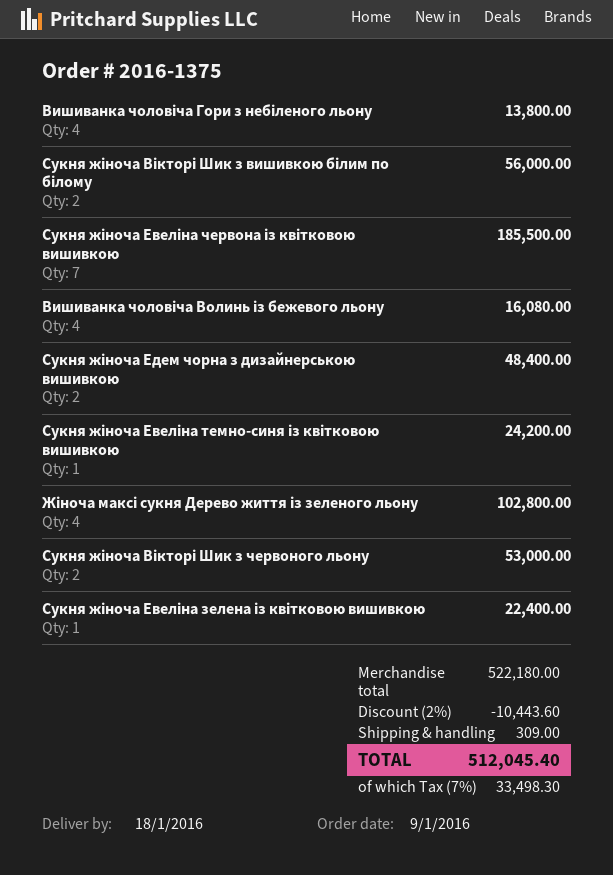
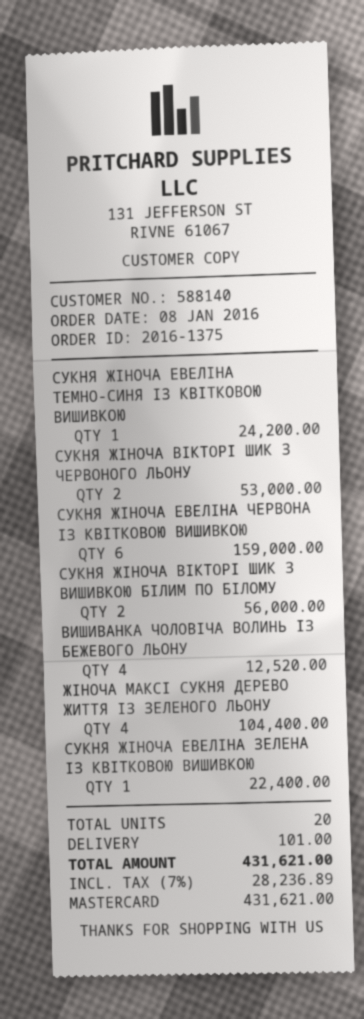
order date: 2016-01-09 -> 2016-01-08
Вишиванка чоловіча Гори з небіленого льону: 4 for 13800.00 -> none
Сукня жіноча Евеліна червона із квітковою вишивкою: 7 for 185500.00 -> 6 for 159000.00
Вишиванка чоловіча Волинь із бежевого льону: 4 for 16080.00 -> 4 for 12520.00
Сукня жіноча Едем чорна з дизайнерською вишивкою: 2 for 48400.00 -> none
Жіноча максі сукня Дерево життя із зеленого льону: 4 for 102800.00 -> 4 for 104400.00
discount: 2% = 10443.60 -> none
shipping: 309.00 -> 101.00
tax: 7% = 33498.30 -> 7% = 28236.89
total: 512045.40 -> 431621.00

